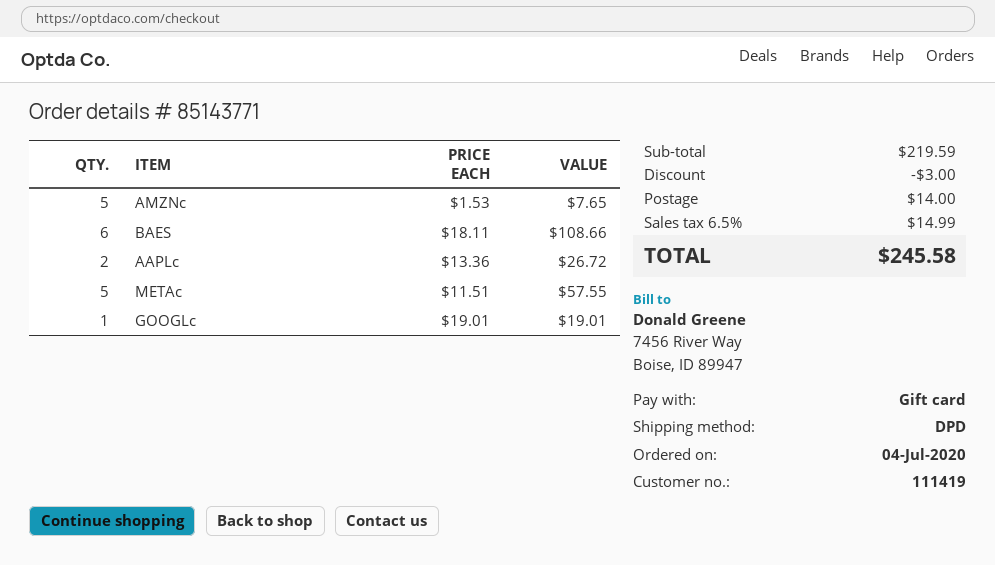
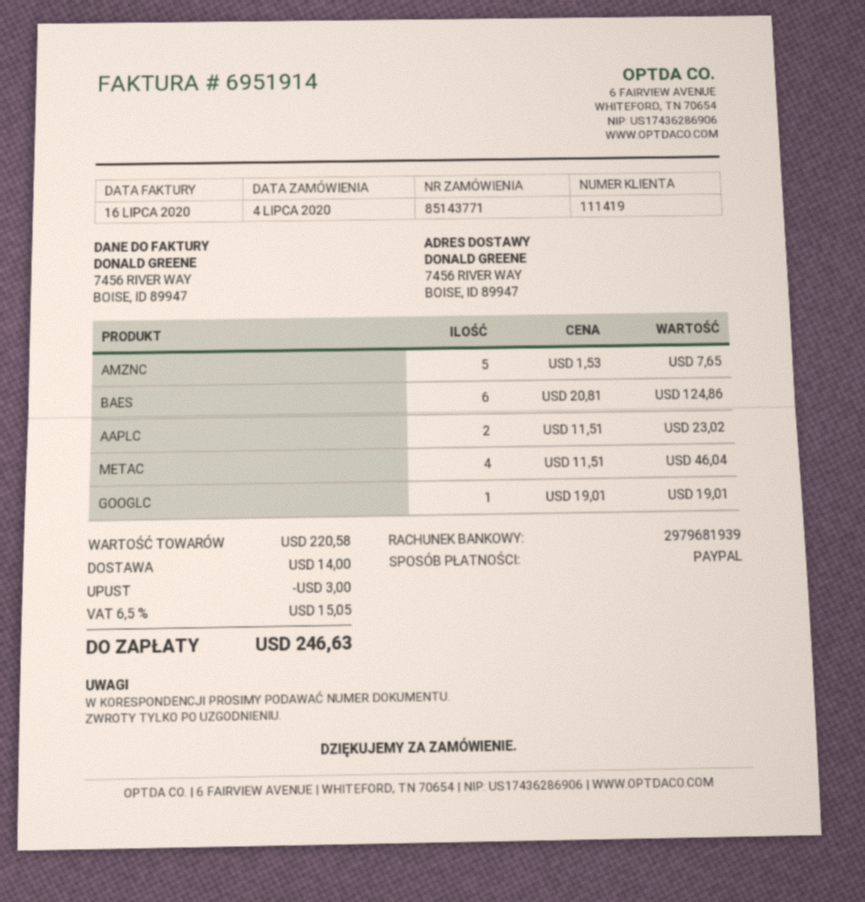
payment method: gift card -> PayPal
BAES: 6 x 18.11 = 108.66 -> 6 x 20.81 = 124.86
AAPLc: 2 x 13.36 = 26.72 -> 2 x 11.51 = 23.02
METAc: 5 x 11.51 = 57.55 -> 4 x 11.51 = 46.04
subtotal: 219.59 -> 220.58
tax: 6.5% = 14.99 -> 6.5% = 15.05
total: 245.58 -> 246.63

